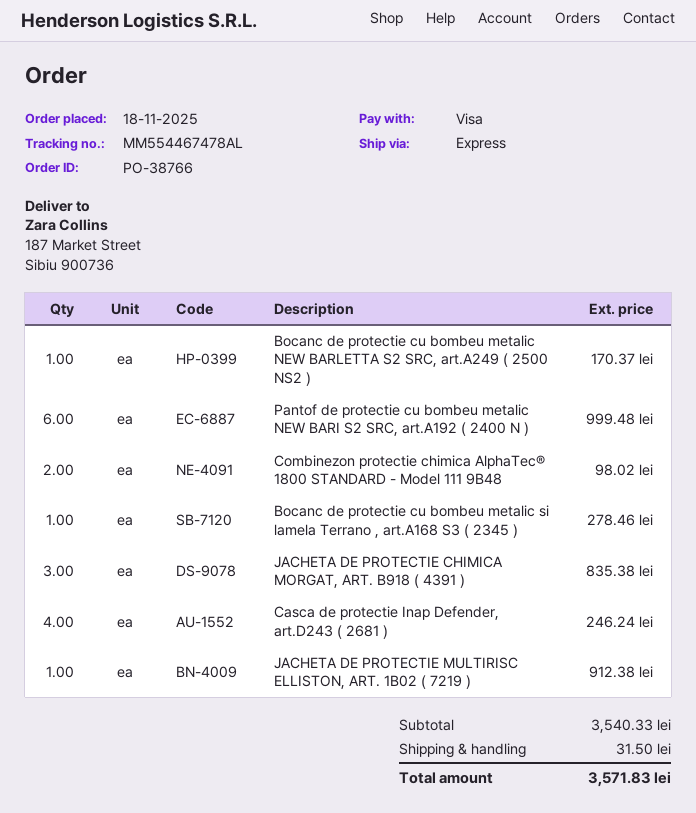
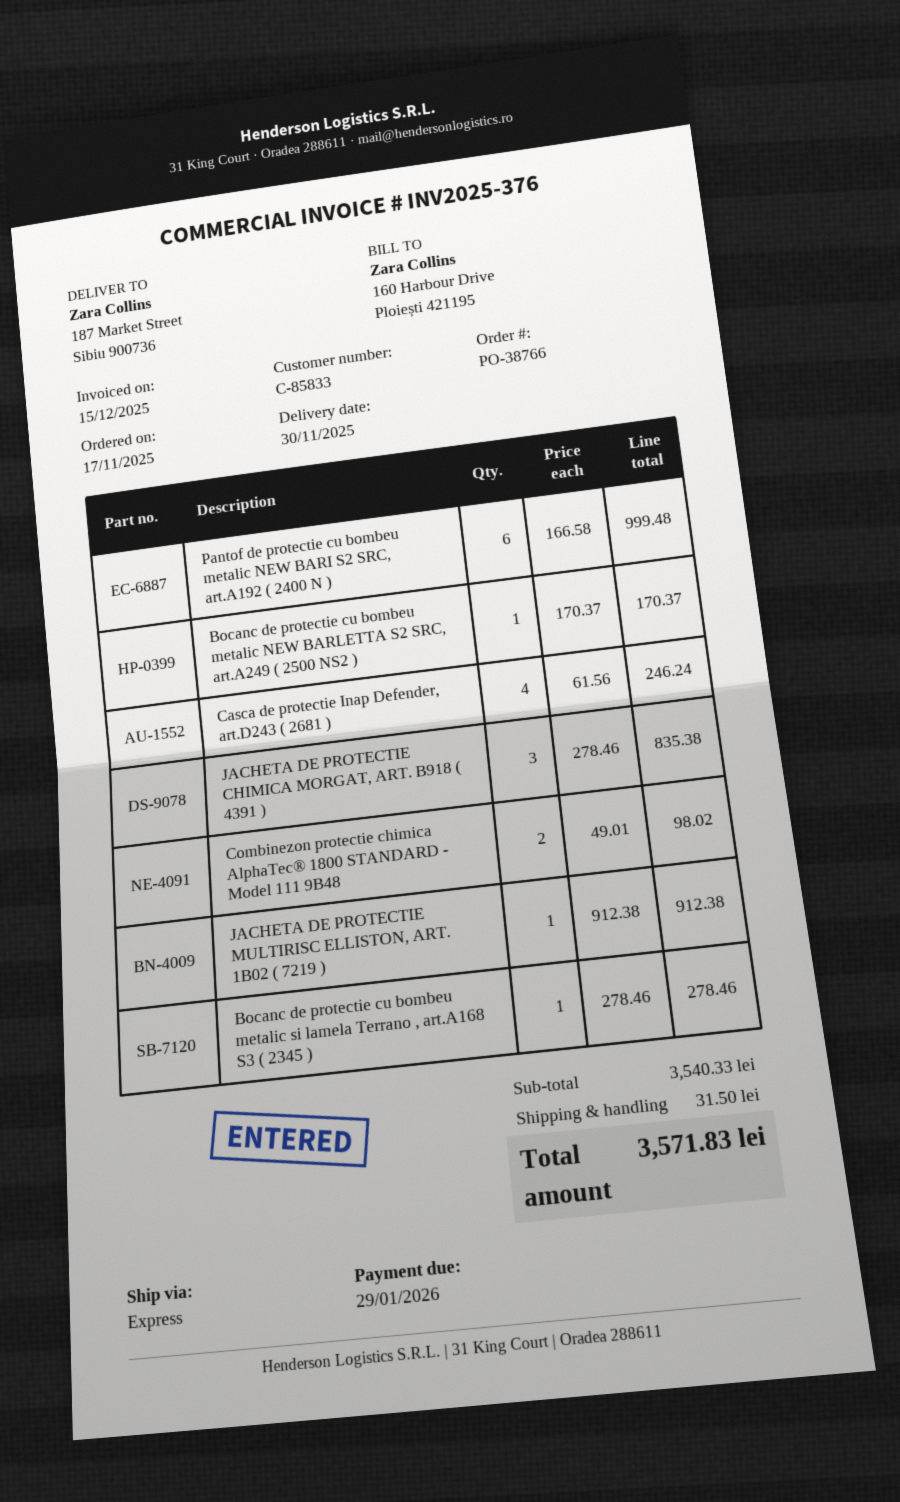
order date: 2025-11-18 -> 2025-11-17

